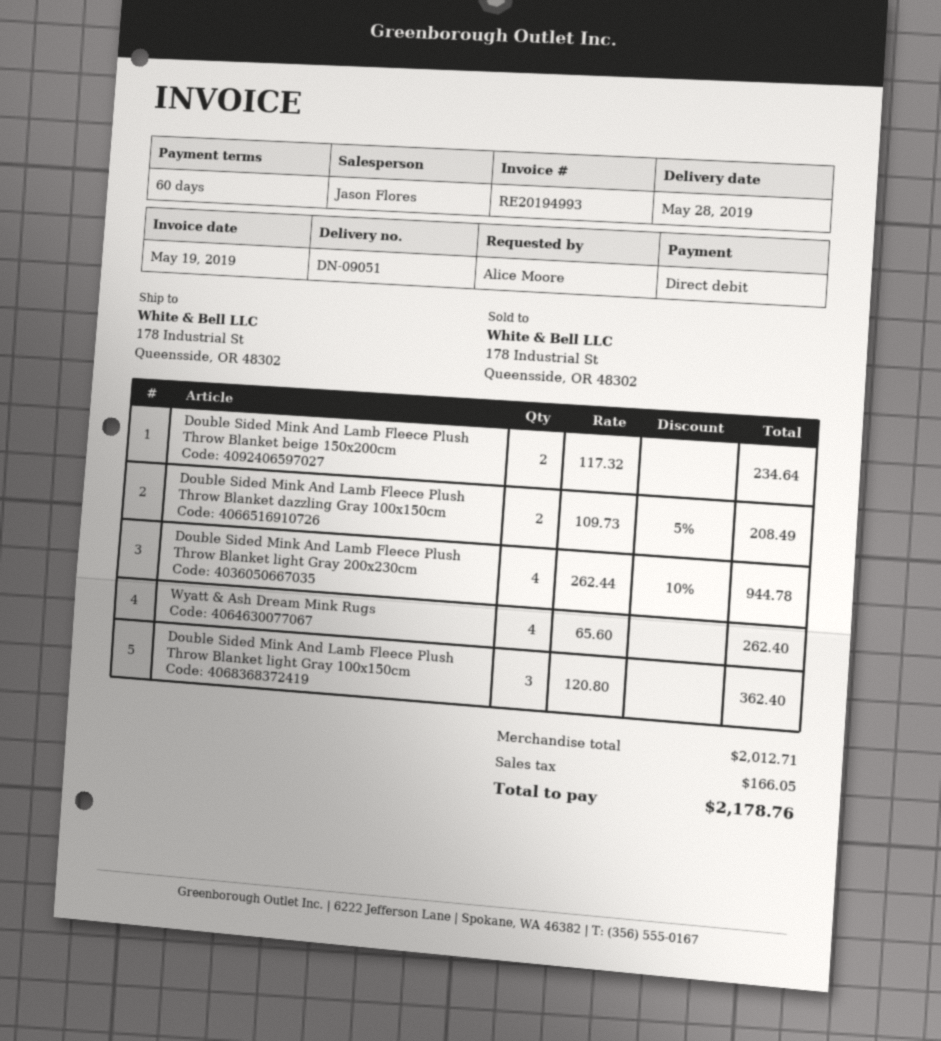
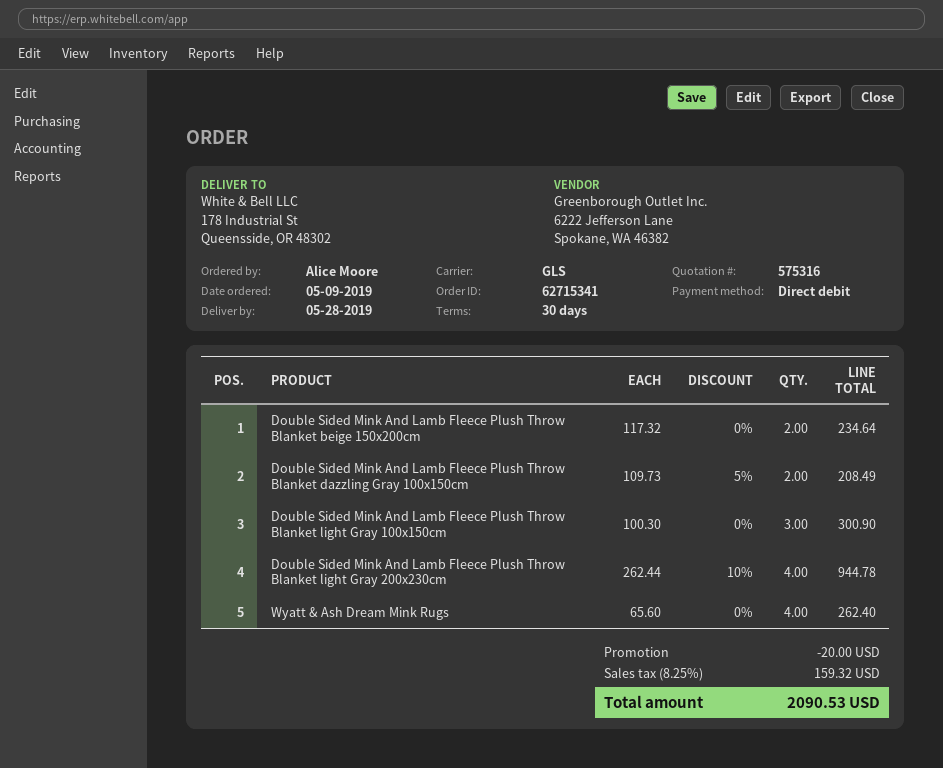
payment terms: 60 days -> 30 days
Double Sided Mink And Lamb Fleece Plush Throw Blanket light Gray 100x150cm: 3 x 120.80 = 362.40 -> 3 x 100.30 = 300.90
discount: none -> 20.00
tax: 166.05 -> 159.32
total: 2178.76 -> 2090.53

